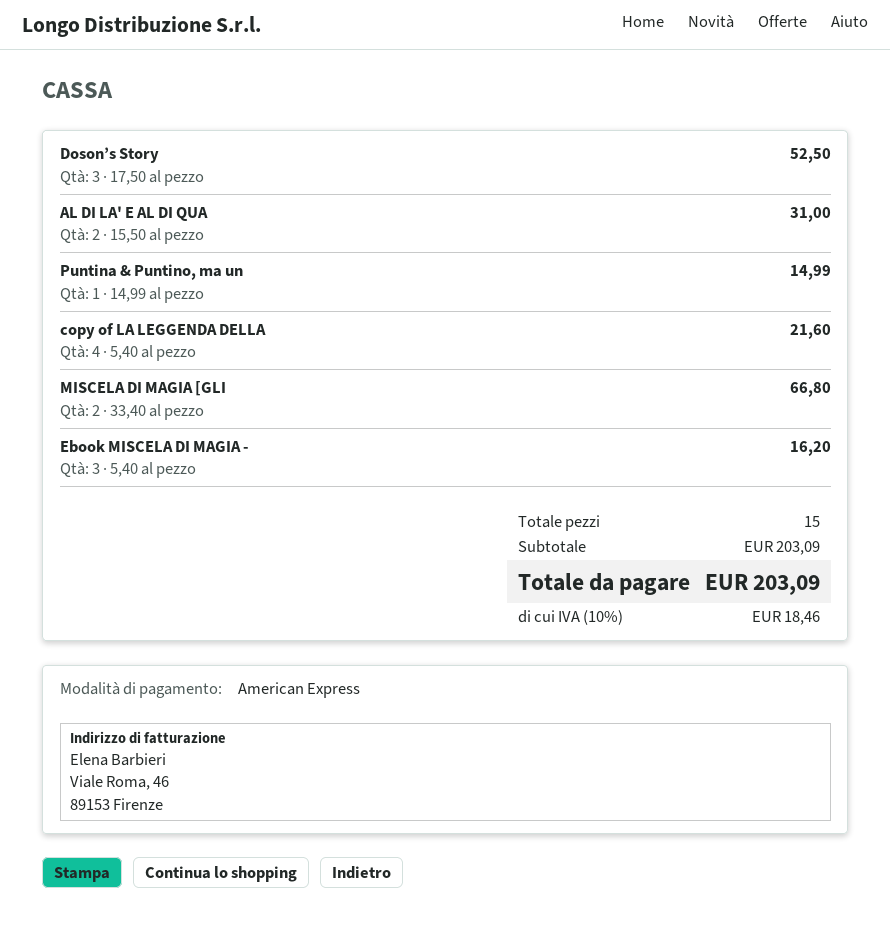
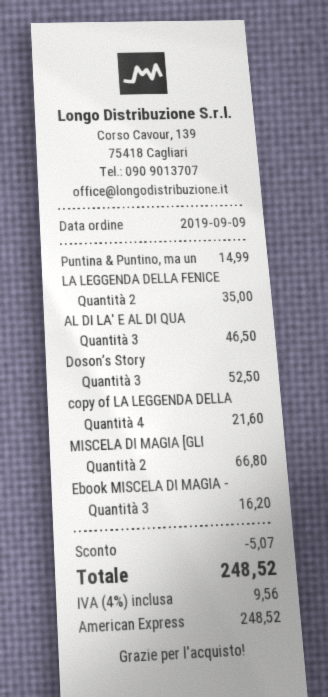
AL DI LA' E AL DI QUA: 2 for 31.00 -> 3 for 46.50
LA LEGGENDA DELLA FENICE: none -> 2 for 35.00
discount: none -> 5.07
tax: 10% = 18.46 -> 4% = 9.56
total: 203.09 -> 248.52

